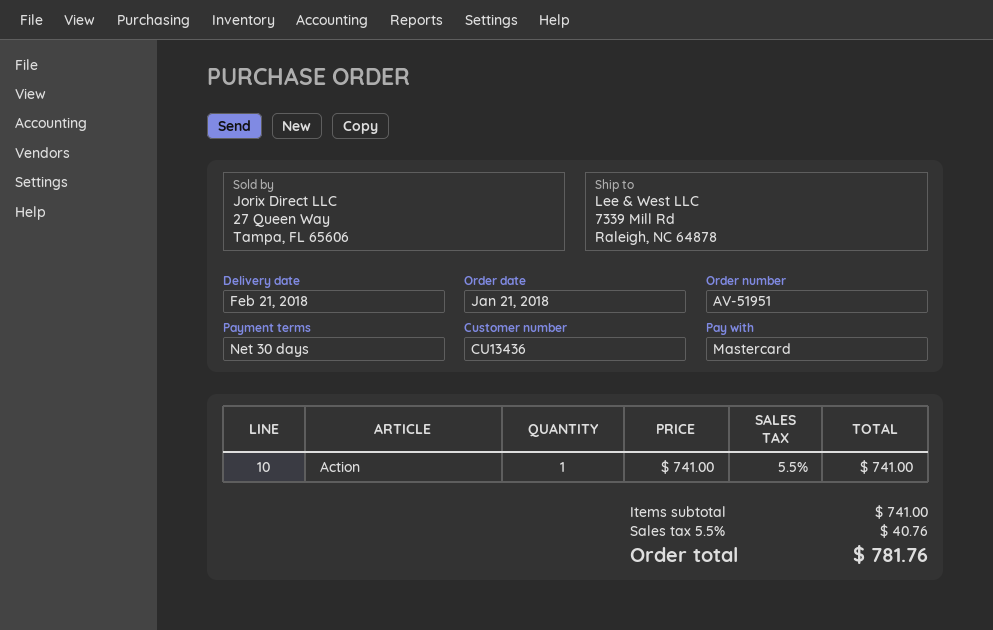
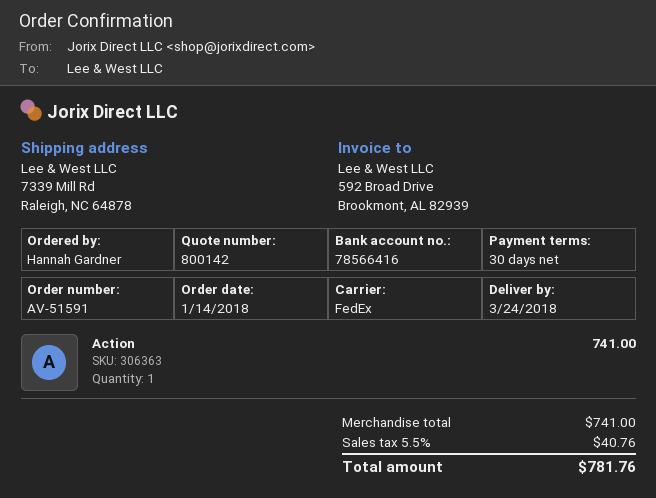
order number: AV-51951 -> AV-51591
order date: 2018-01-21 -> 2018-01-14
delivery date: 2018-02-21 -> 2018-03-24

